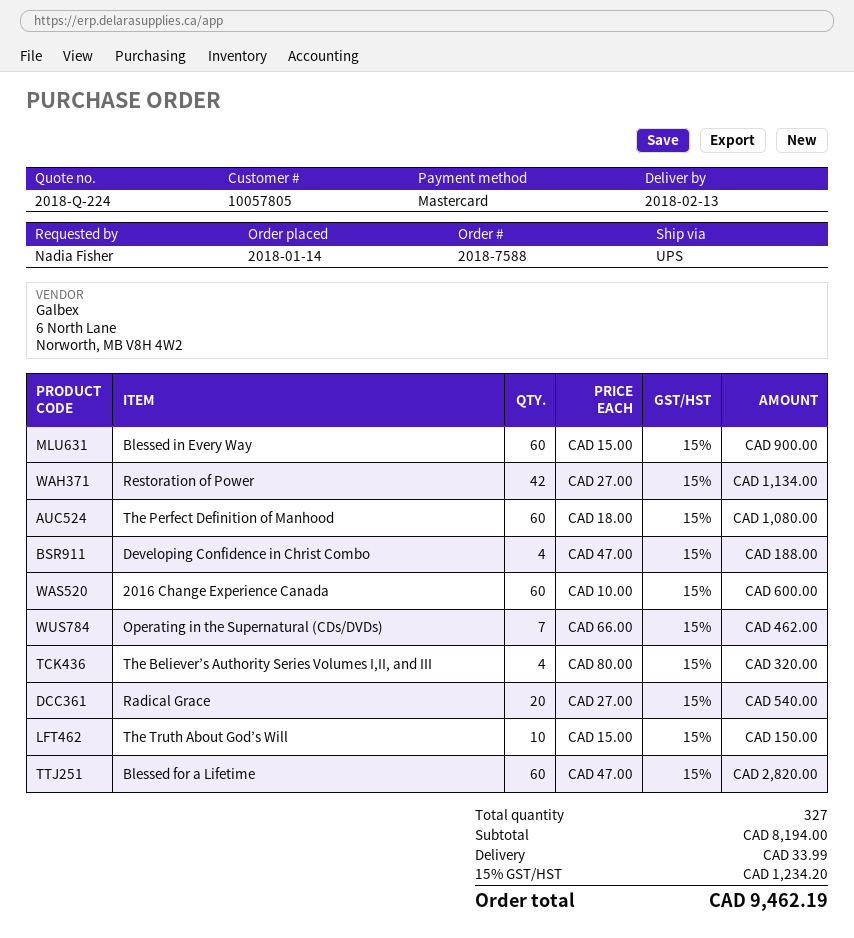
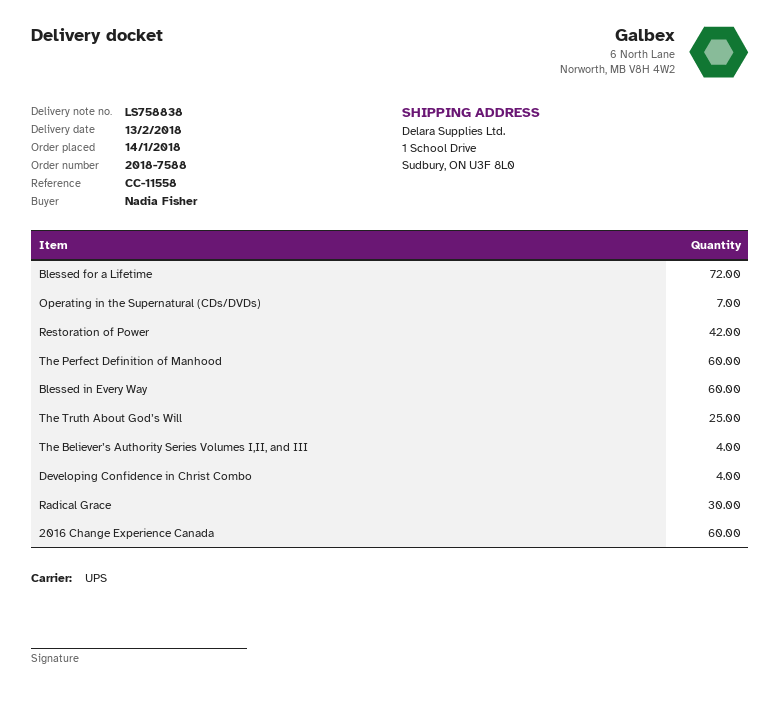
Radical Grace: 20 -> 30
The Truth About God’s Will: 10 -> 25
Blessed for a Lifetime: 60 -> 72

